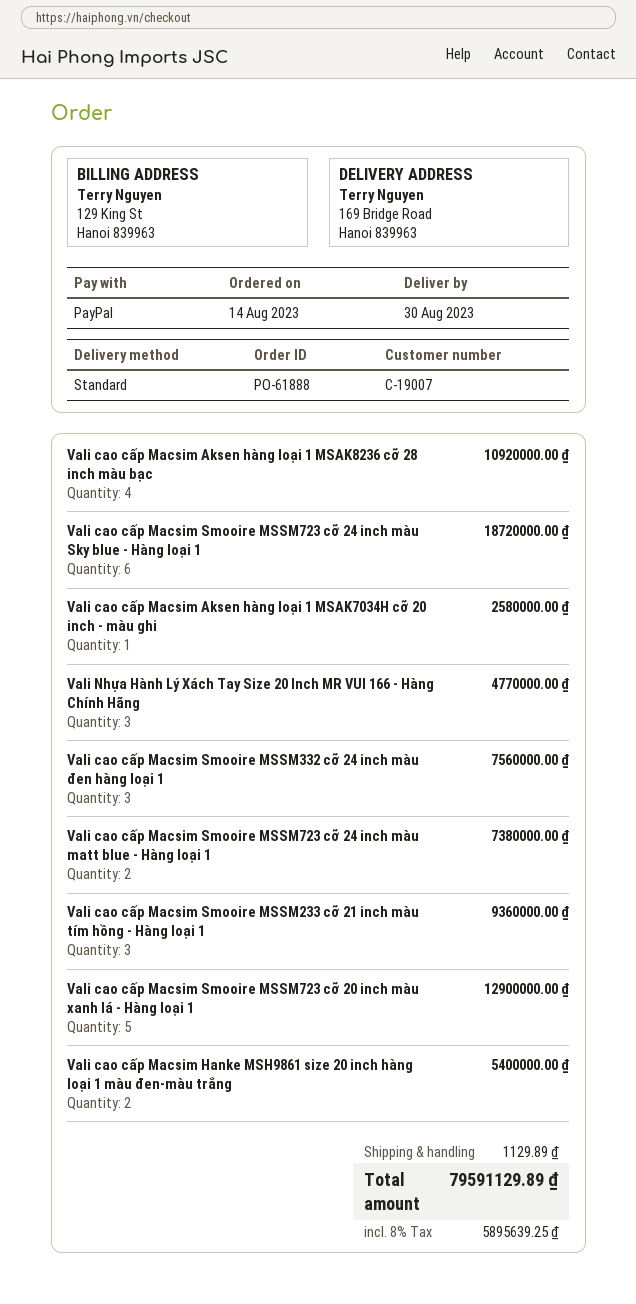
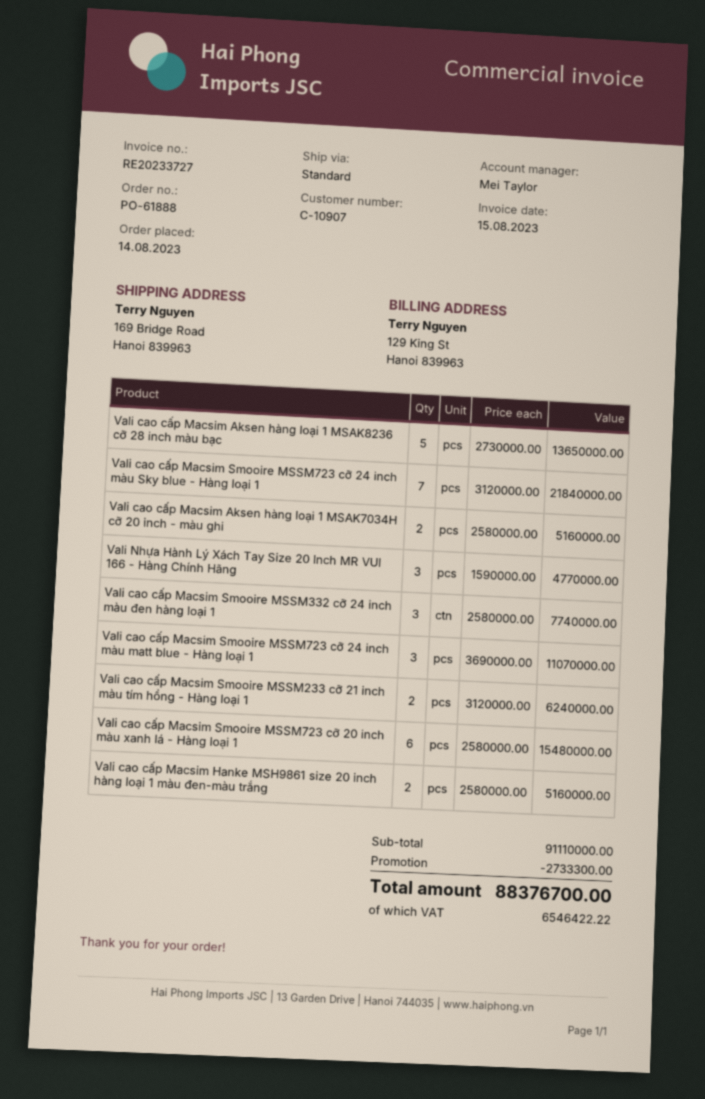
customer number: C-19007 -> C-10907
Vali cao cấp Macsim Aksen hàng loại 1 MSAK8236 cỡ 28 inch màu bạc: 4 for 10920000.00 -> 5 for 13650000.00
Vali cao cấp Macsim Smooire MSSM723 cỡ 24 inch màu Sky blue - Hàng loại 1: 6 for 18720000.00 -> 7 for 21840000.00
Vali cao cấp Macsim Aksen hàng loại 1 MSAK7034H cỡ 20 inch - màu ghi: 1 for 2580000.00 -> 2 for 5160000.00
Vali cao cấp Macsim Smooire MSSM332 cỡ 24 inch màu đen hàng loại 1: 3 for 7560000.00 -> 3 for 7740000.00
Vali cao cấp Macsim Smooire MSSM723 cỡ 24 inch màu matt blue - Hàng loại 1: 2 for 7380000.00 -> 3 for 11070000.00
Vali cao cấp Macsim Smooire MSSM233 cỡ 21 inch màu tím hồng - Hàng loại 1: 3 for 9360000.00 -> 2 for 6240000.00
Vali cao cấp Macsim Smooire MSSM723 cỡ 20 inch màu xanh lá - Hàng loại 1: 5 for 12900000.00 -> 6 for 15480000.00
Vali cao cấp Macsim Hanke MSH9861 size 20 inch hàng loại 1 màu đen-màu trắng: 2 for 5400000.00 -> 2 for 5160000.00
discount: none -> 2733300.00
shipping: 1129.89 -> none
tax: 5895639.25 -> 6546422.22
total: 79591129.89 -> 88376700.00

